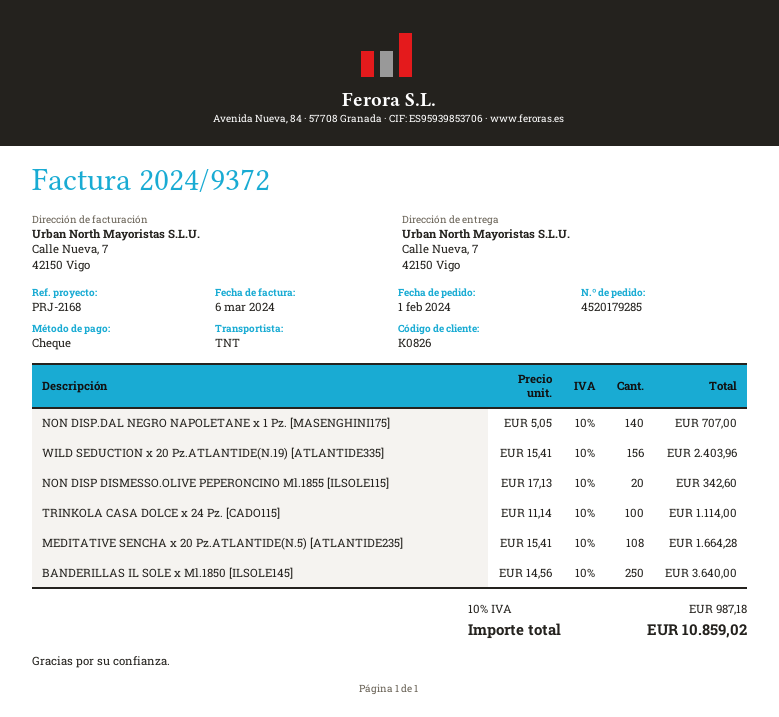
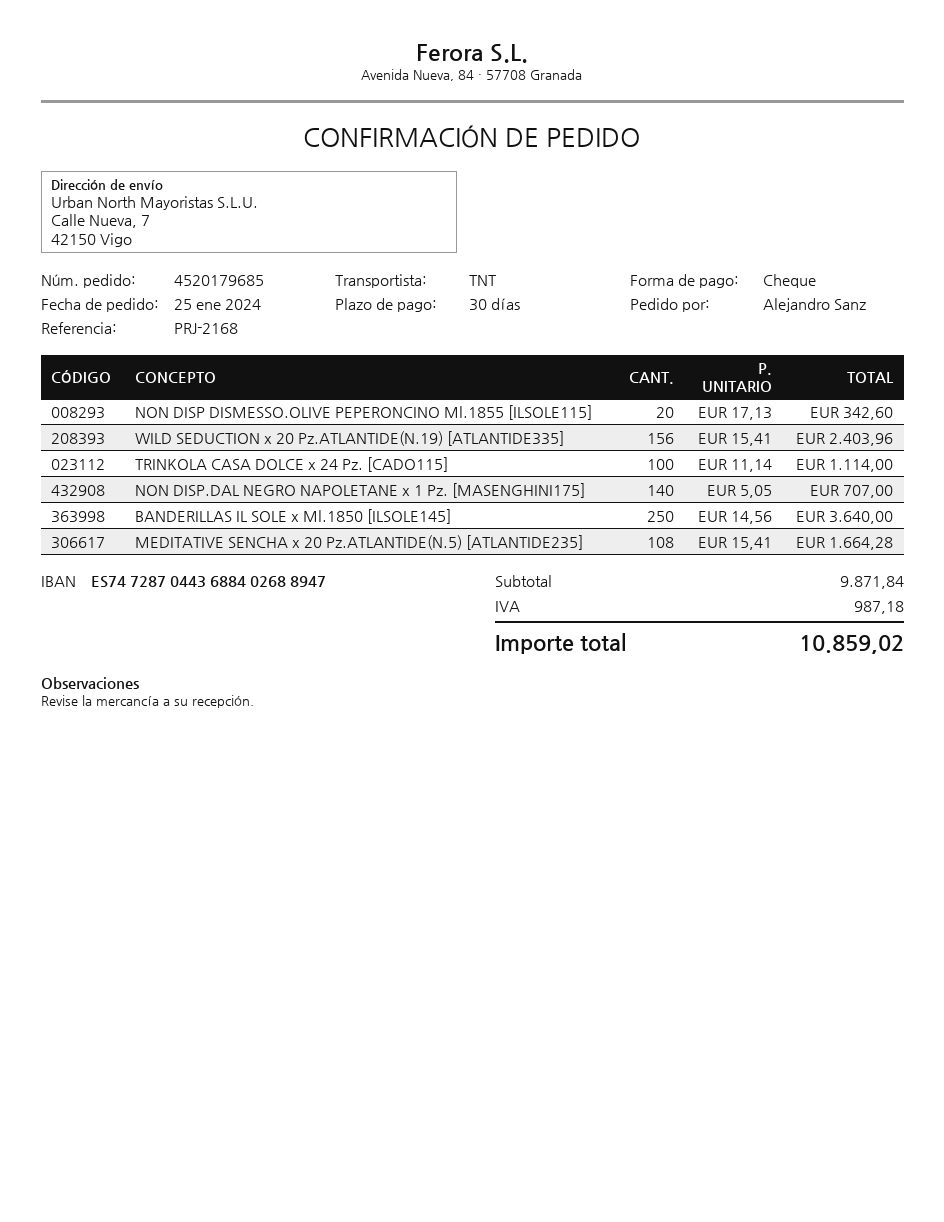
order number: 4520179285 -> 4520179685
order date: 2024-02-01 -> 2024-01-25

